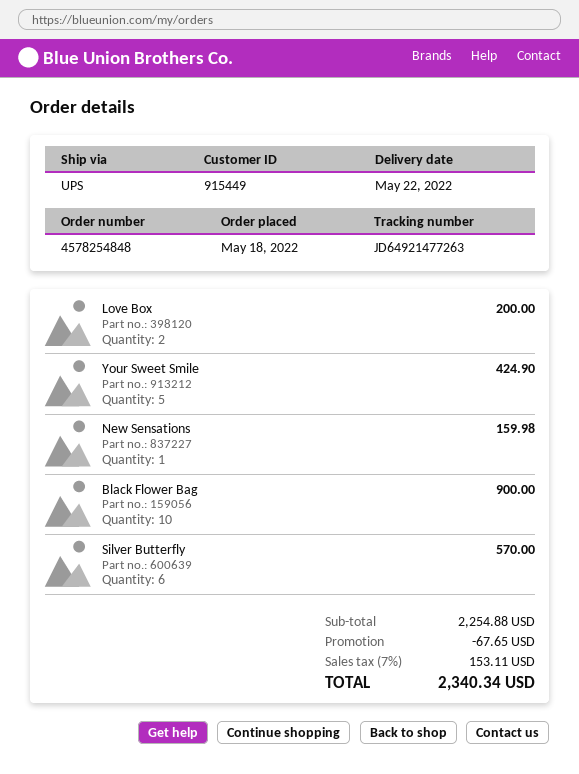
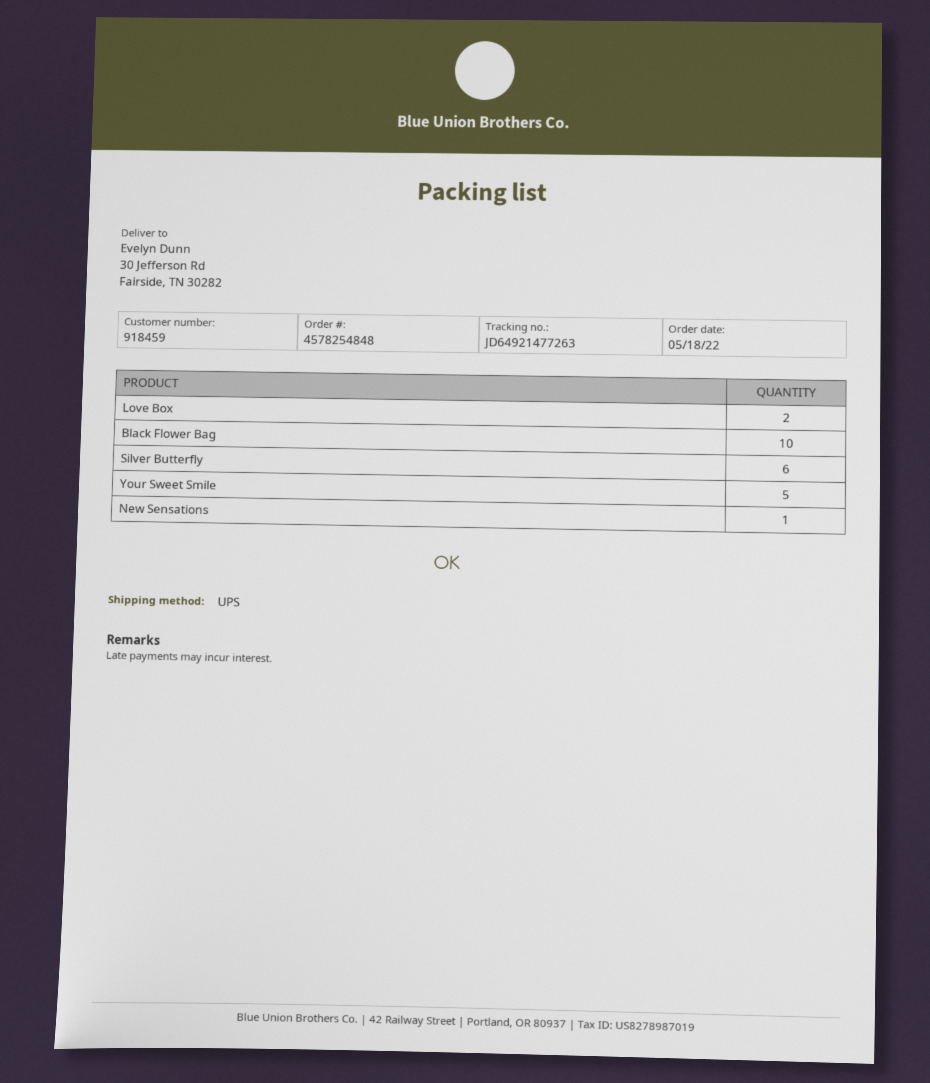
customer number: 915449 -> 918459

